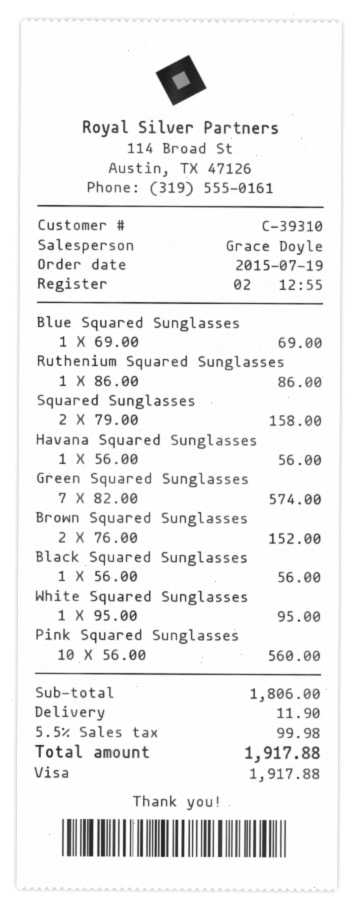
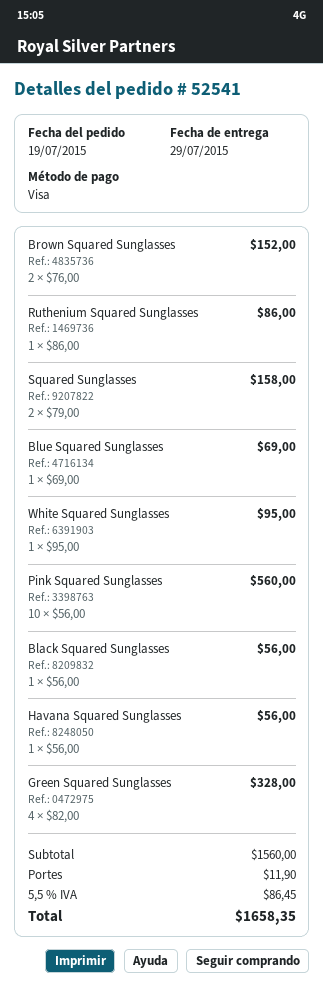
Green Squared Sunglasses: 7 x 82.00 = 574.00 -> 4 x 82.00 = 328.00
subtotal: 1806.00 -> 1560.00
tax: 5.5% = 99.98 -> 5.5% = 86.45
total: 1917.88 -> 1658.35

